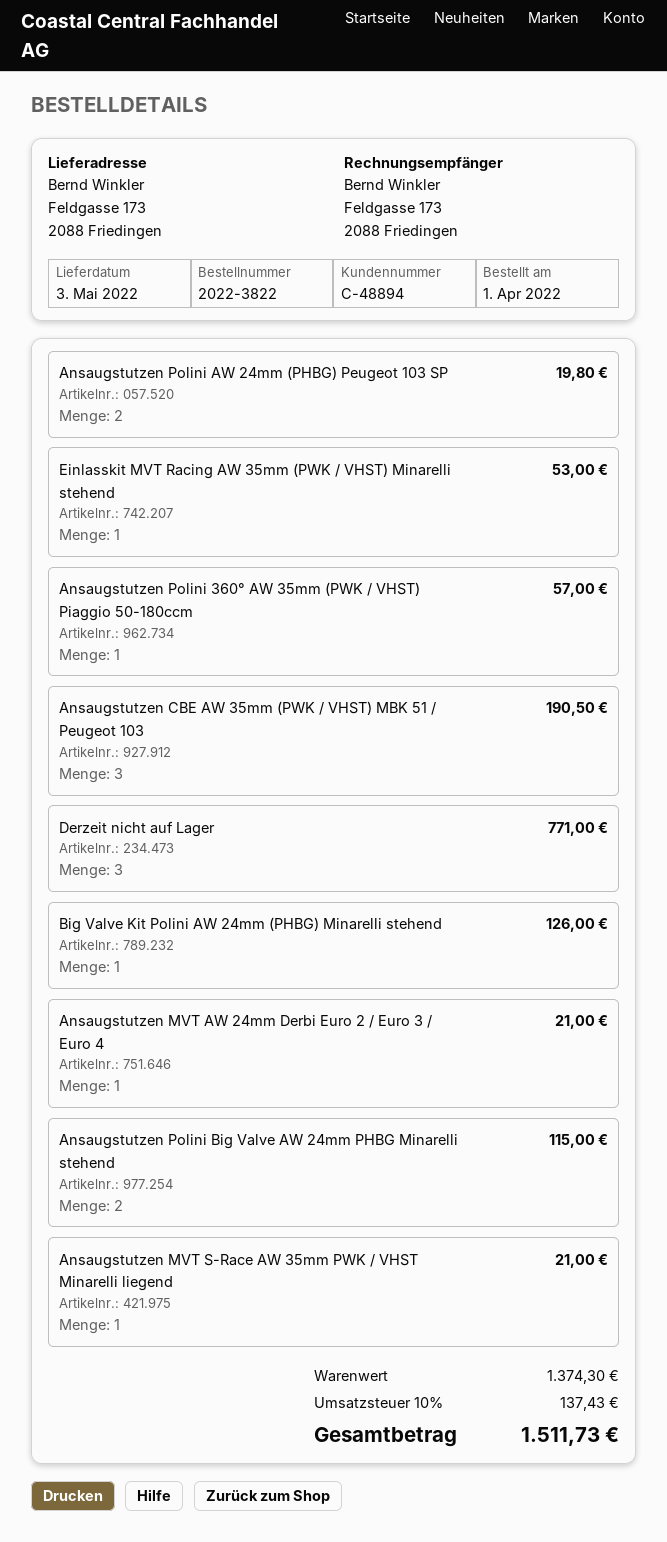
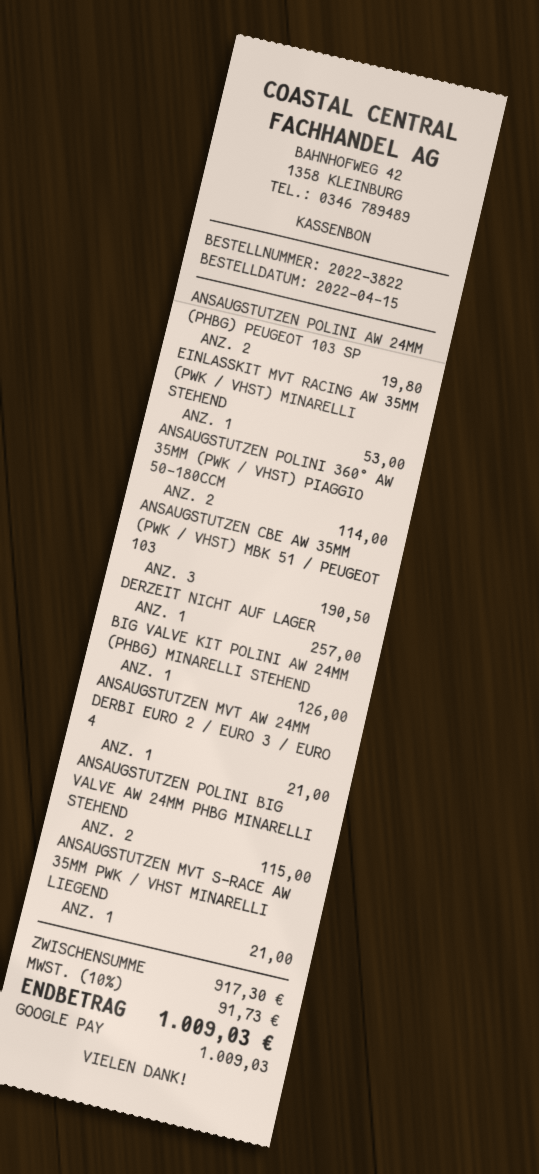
order date: 2022-04-01 -> 2022-04-15
Ansaugstutzen Polini 360° AW 35mm (PWK / VHST) Piaggio 50-180ccm: 1 for 57.00 -> 2 for 114.00
Derzeit nicht auf Lager: 3 for 771.00 -> 1 for 257.00
subtotal: 1374.30 -> 917.30
tax: 10% = 137.43 -> 10% = 91.73
total: 1511.73 -> 1009.03

